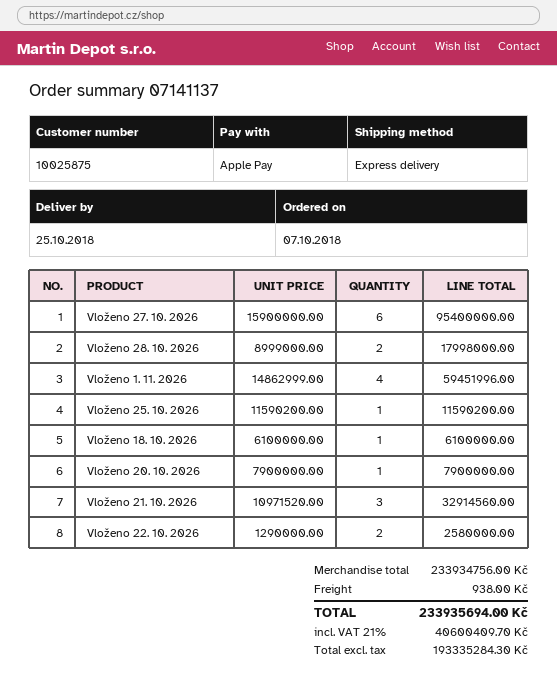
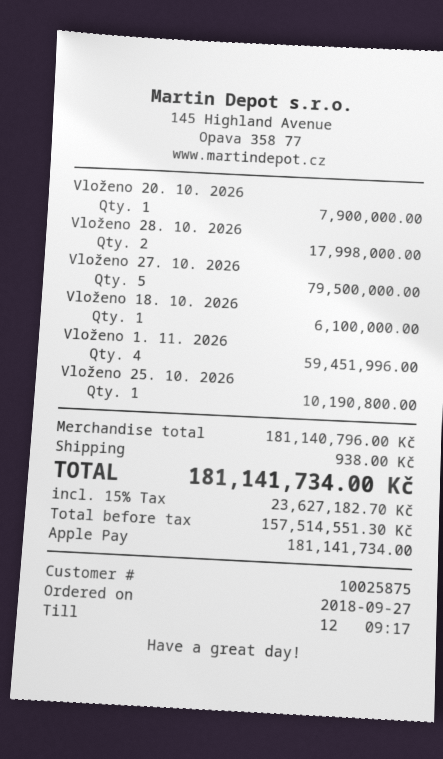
order date: 2018-10-07 -> 2018-09-27
Vloženo 27. 10. 2026: 6 for 95400000.00 -> 5 for 79500000.00
Vloženo 25. 10. 2026: 1 for 11590200.00 -> 1 for 10190800.00
Vloženo 21. 10. 2026: 3 for 32914560.00 -> none
Vloženo 22. 10. 2026: 2 for 2580000.00 -> none
subtotal: 233934756.00 -> 181140796.00
net: 193335284.30 -> 157514551.30
tax: 21% = 40600409.70 -> 15% = 23627182.70
total: 233935694.00 -> 181141734.00

